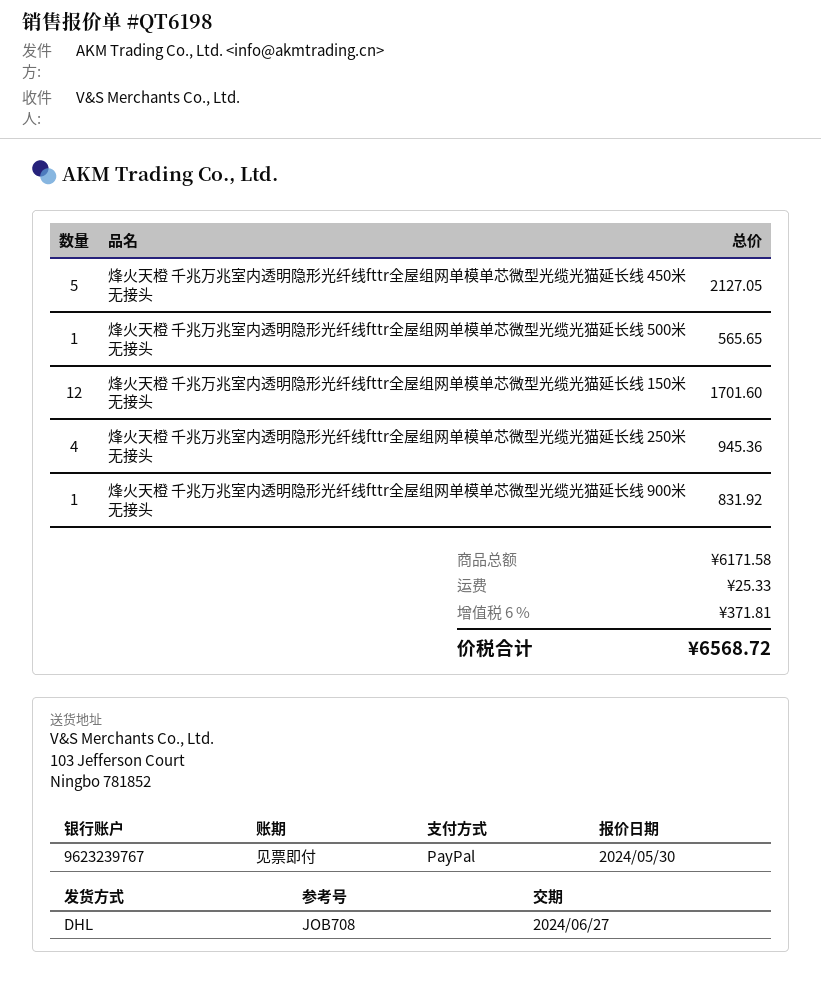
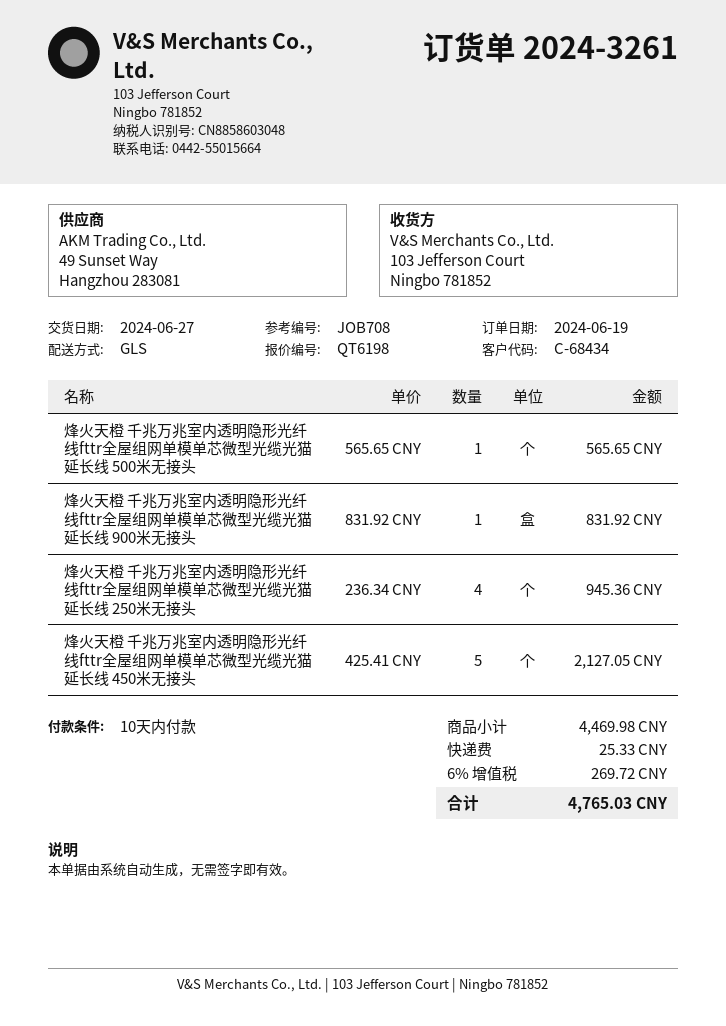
payment terms: on receipt -> 10 days
shipping method: DHL -> GLS
烽火天橙 千兆万兆室内透明隐形光纤线fttr全屋组网单模单芯微型光缆光猫延长线 150米无接头: 12 for 1701.60 -> none
subtotal: 6171.58 -> 4469.98
tax: 6% = 371.81 -> 6% = 269.72
total: 6568.72 -> 4765.03

